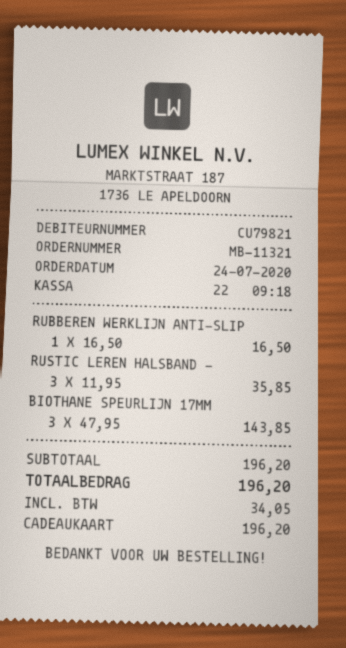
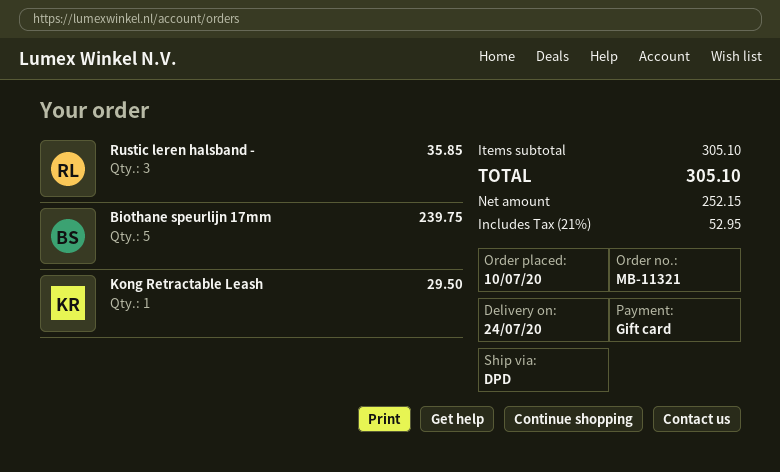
order date: 2020-07-24 -> 2020-07-10
RUBBEREN WERKLIJN ANTI-SLIP: 1 for 16.50 -> none
BIOTHANE SPEURLIJN 17MM: 3 for 143.85 -> 5 for 239.75
Kong Retractable Leash: none -> 1 for 29.50
subtotal: 196.20 -> 305.10
tax: 34.05 -> 52.95
total: 196.20 -> 305.10

